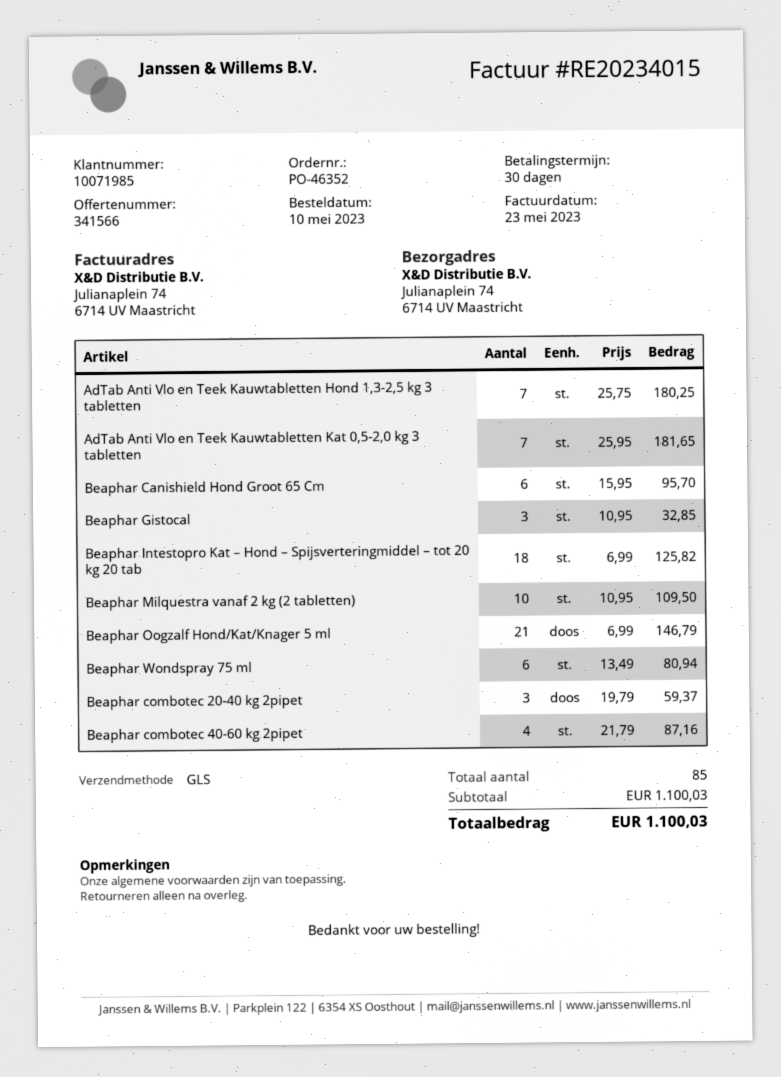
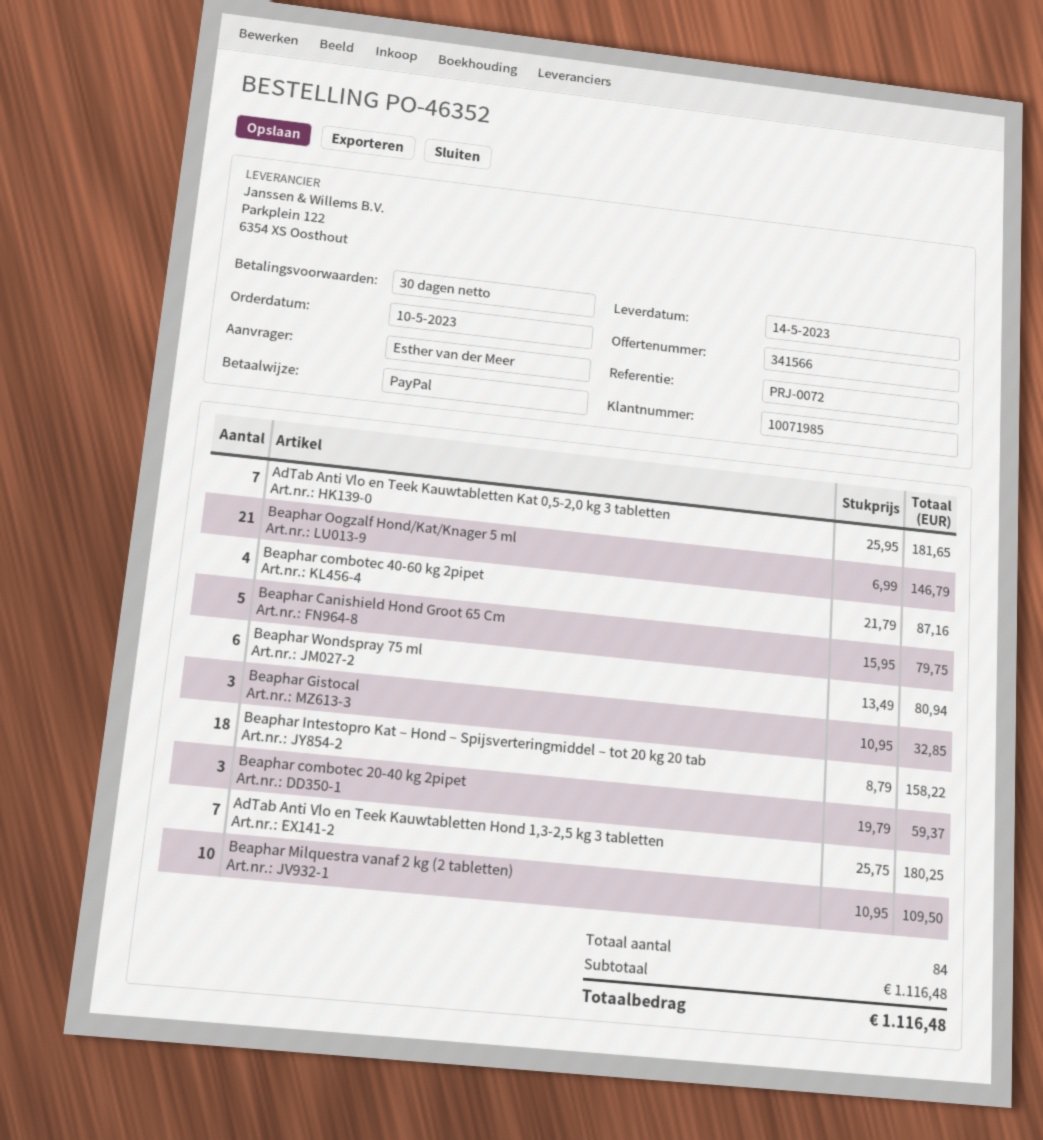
Beaphar Canishield Hond Groot 65 Cm: 6 x 15.95 = 95.70 -> 5 x 15.95 = 79.75
Beaphar Intestopro Kat – Hond – Spijsverteringmiddel – tot 20 kg 20 tab: 18 x 6.99 = 125.82 -> 18 x 8.79 = 158.22
total quantity: 85 -> 84
subtotal: 1100.03 -> 1116.48
total: 1100.03 -> 1116.48

